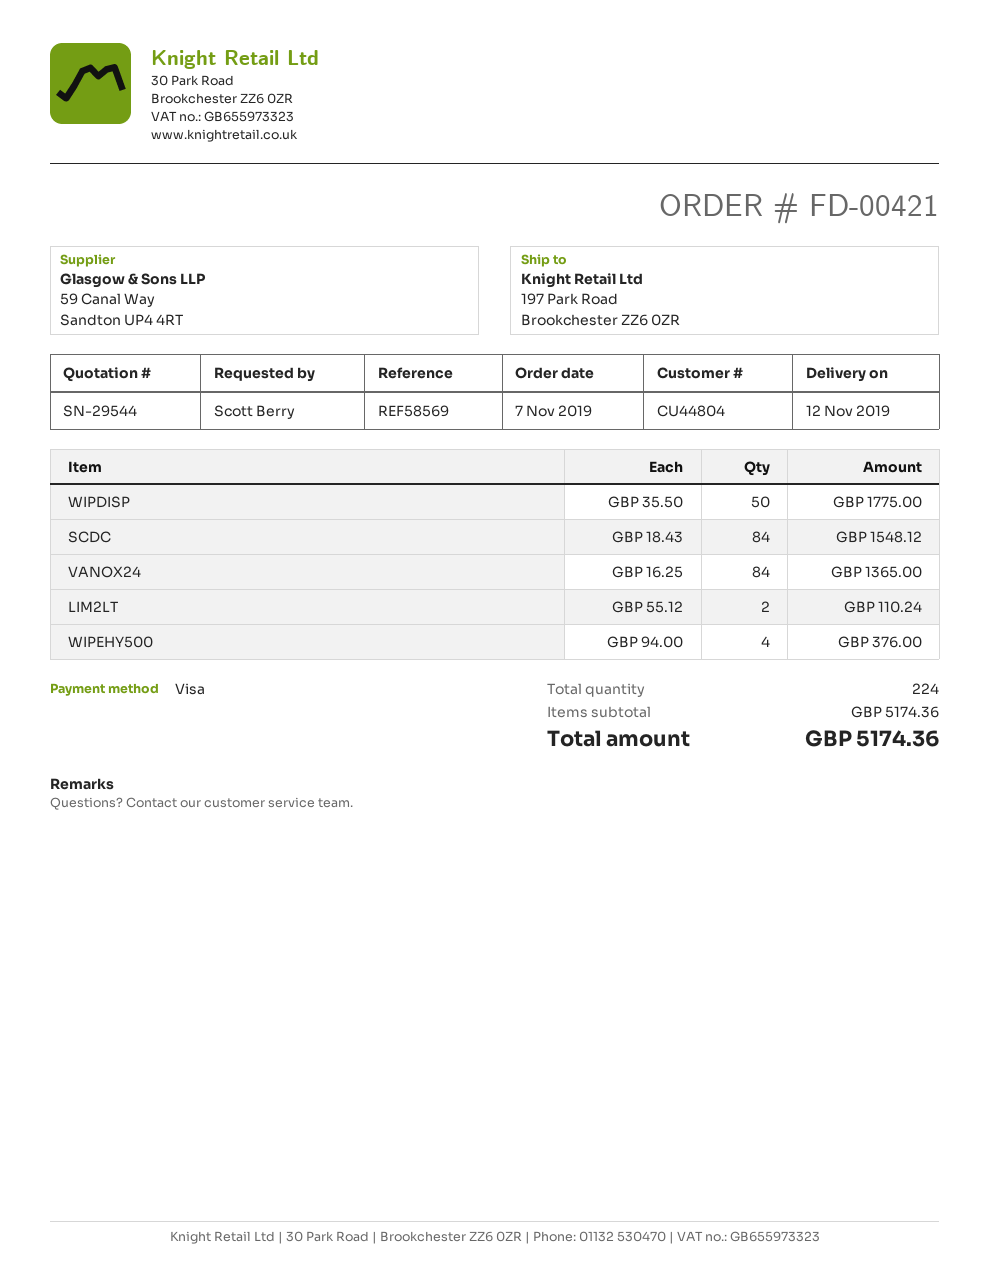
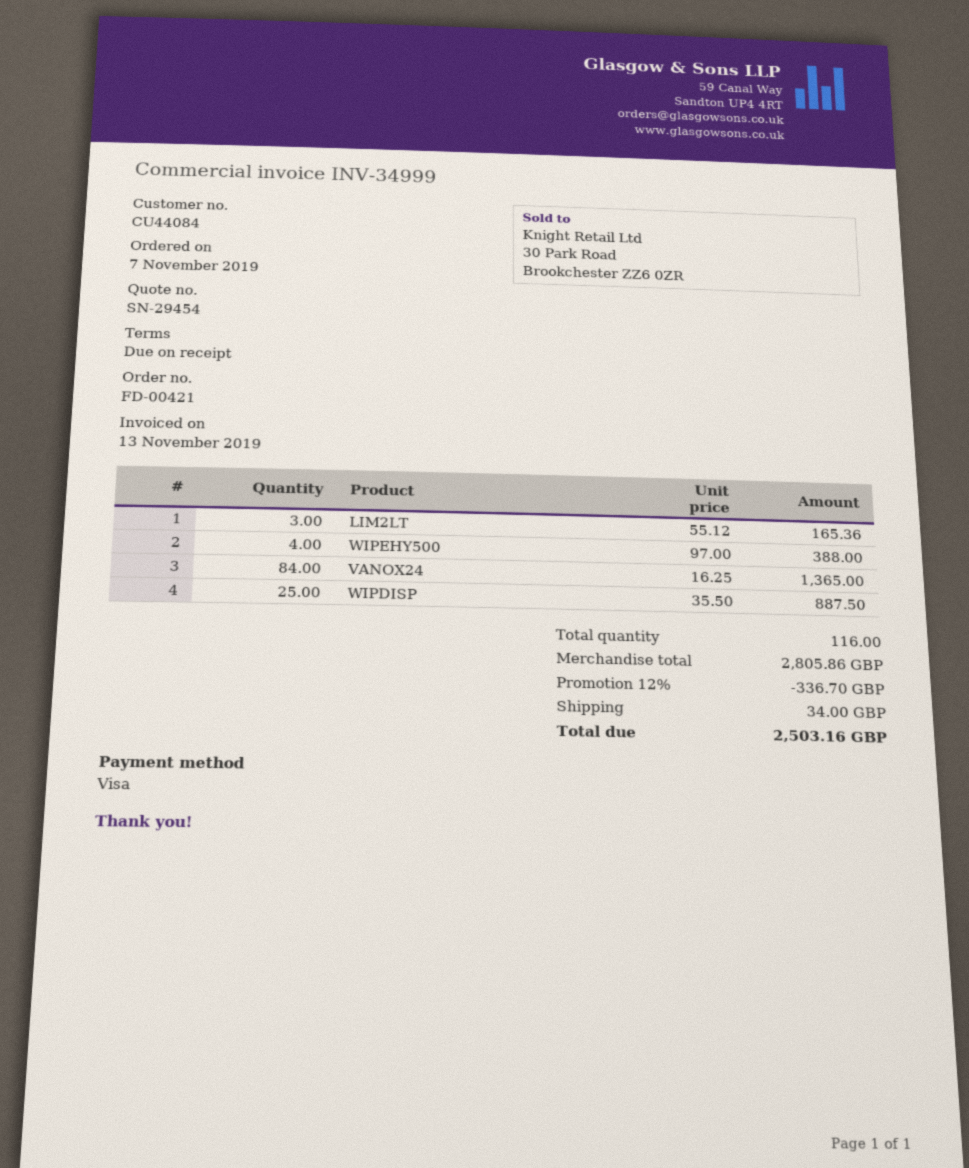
quote number: SN-29544 -> SN-29454
customer number: CU44804 -> CU44084
WIPDISP: 50 x 35.50 = 1775.00 -> 25 x 35.50 = 887.50
SCDC: 84 x 18.43 = 1548.12 -> none
LIM2LT: 2 x 55.12 = 110.24 -> 3 x 55.12 = 165.36
WIPEHY500: 4 x 94.00 = 376.00 -> 4 x 97.00 = 388.00
total quantity: 224 -> 116
subtotal: 5174.36 -> 2805.86
discount: none -> 12% = 336.70
shipping: none -> 34.00
total: 5174.36 -> 2503.16

